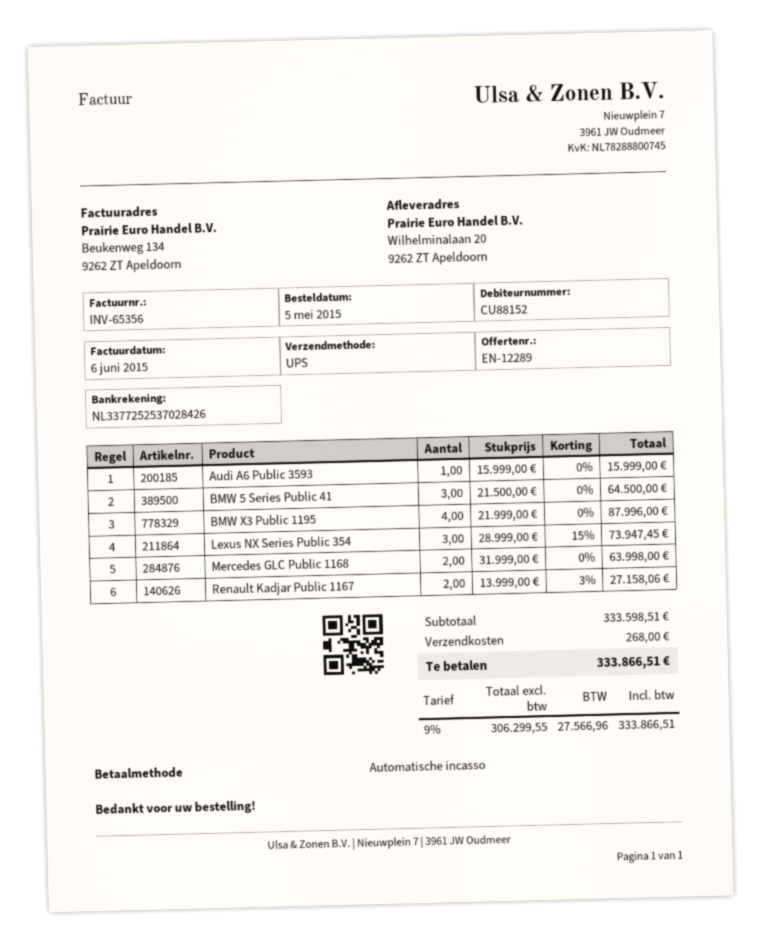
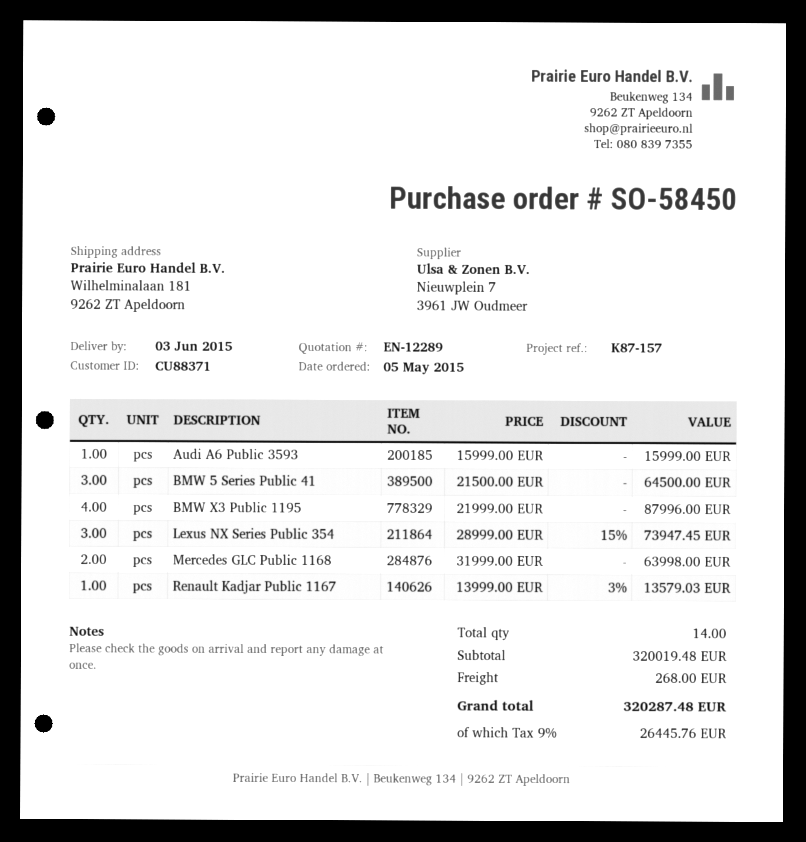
customer number: CU88152 -> CU88371
ship to: Wilhelminalaan 20, 9262 ZT Apeldoorn -> Wilhelminalaan 181, 9262 ZT Apeldoorn
Renault Kadjar Public 1167: 2 x 13999.00 - 3% = 27158.06 -> 1 x 13999.00 - 3% = 13579.03
subtotal: 333598.51 -> 320019.48
tax: 9% = 27566.96 -> 9% = 26445.76
total: 333866.51 -> 320287.48

